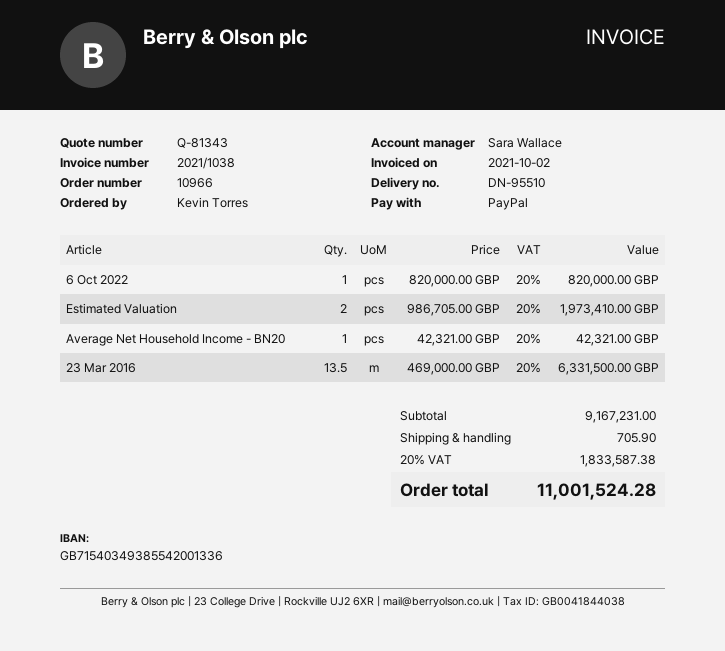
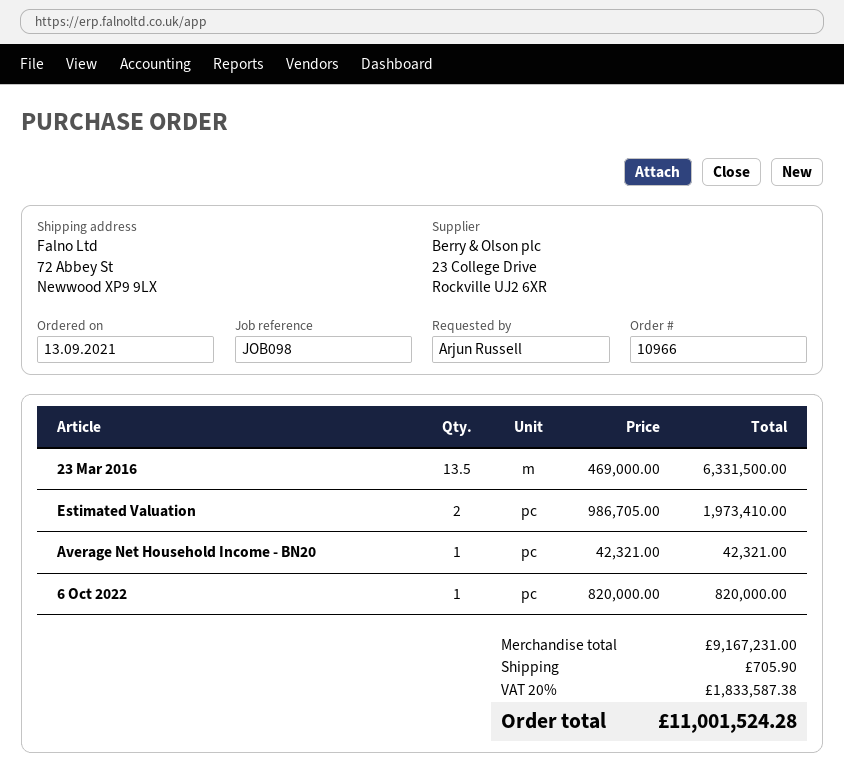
ordered by: Kevin Torres -> Arjun Russell

